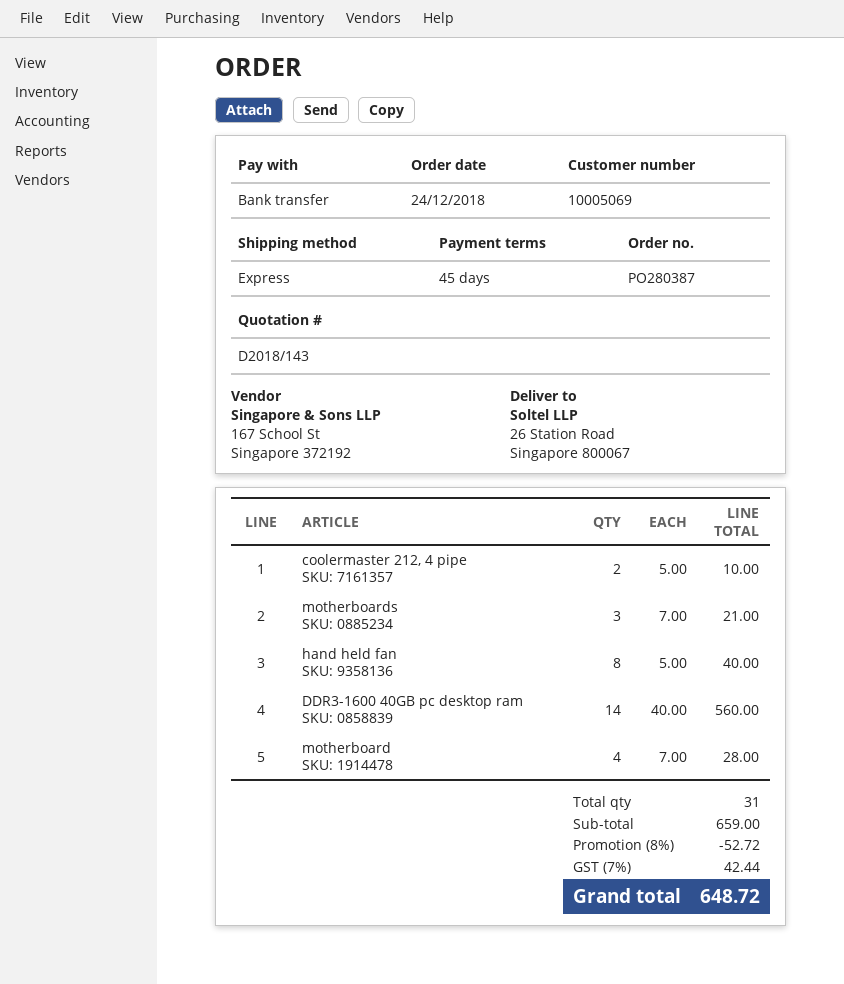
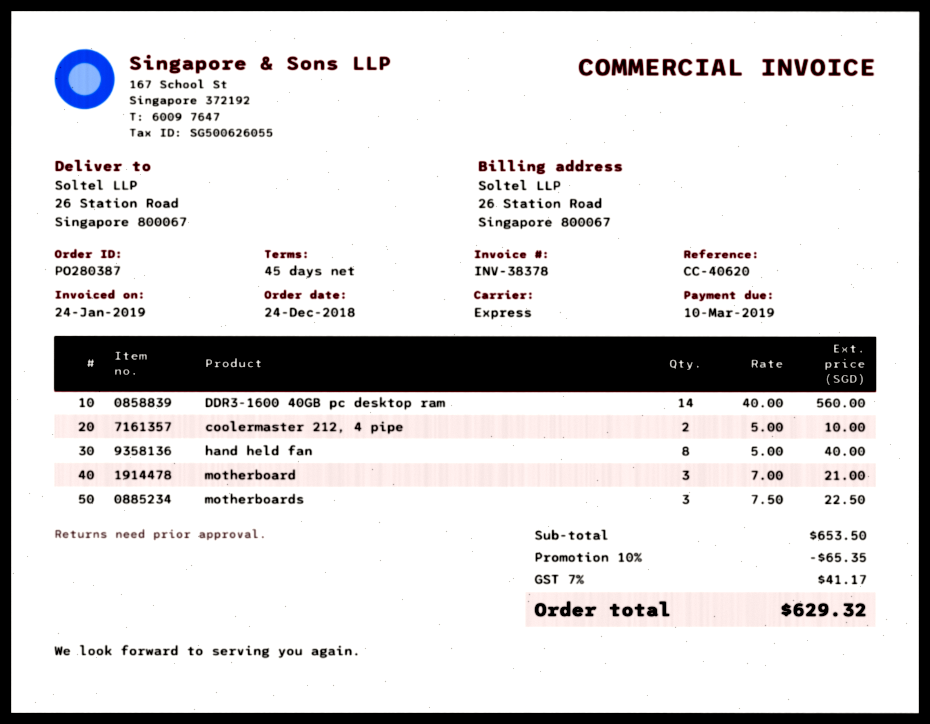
motherboards: 3 x 7.00 = 21.00 -> 3 x 7.50 = 22.50
motherboard: 4 x 7.00 = 28.00 -> 3 x 7.00 = 21.00
subtotal: 659.00 -> 653.50
discount: 8% = 52.72 -> 10% = 65.35
tax: 7% = 42.44 -> 7% = 41.17
total: 648.72 -> 629.32

